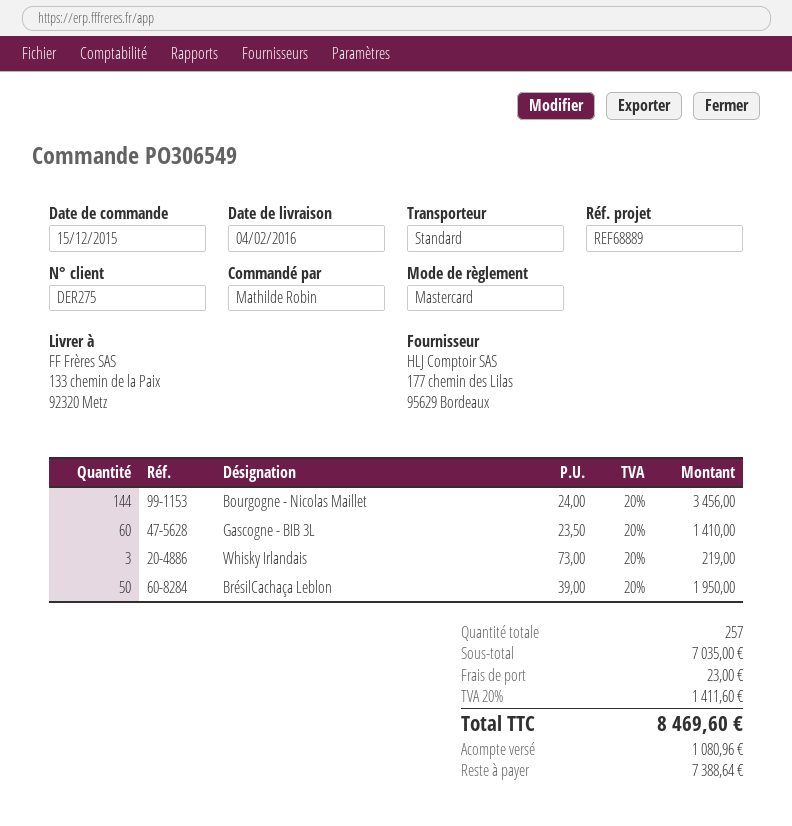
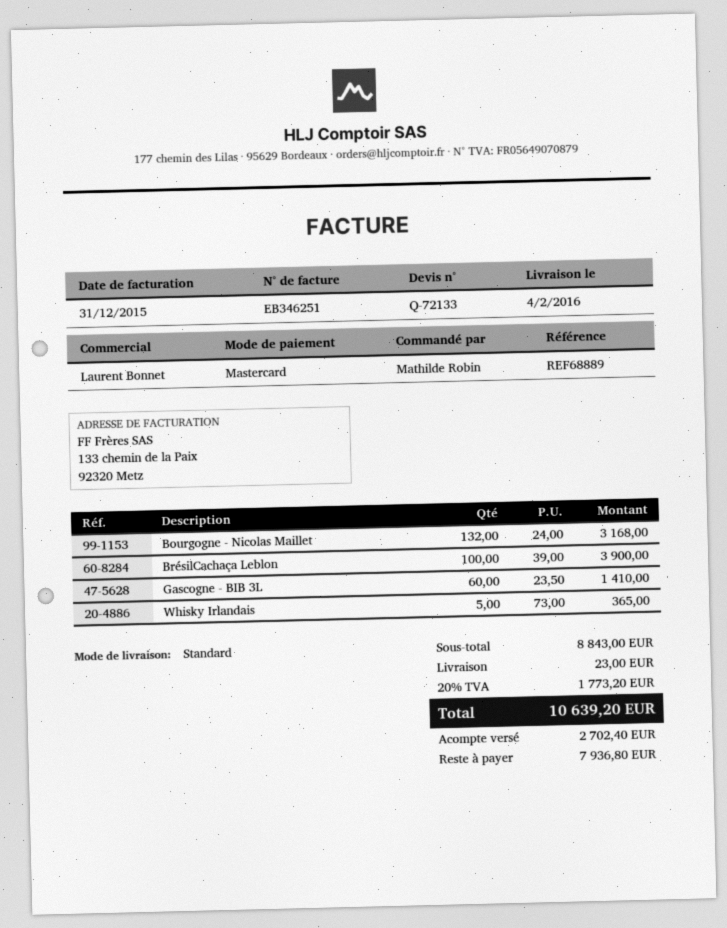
Bourgogne - Nicolas Maillet: 144 x 24.00 = 3456.00 -> 132 x 24.00 = 3168.00
Whisky Irlandais: 3 x 73.00 = 219.00 -> 5 x 73.00 = 365.00
BrésilCachaça Leblon: 50 x 39.00 = 1950.00 -> 100 x 39.00 = 3900.00
subtotal: 7035.00 -> 8843.00
tax: 20% = 1411.60 -> 20% = 1773.20
total: 8469.60 -> 10639.20
deposit: 1080.96 -> 2702.40
balance: 7388.64 -> 7936.80

